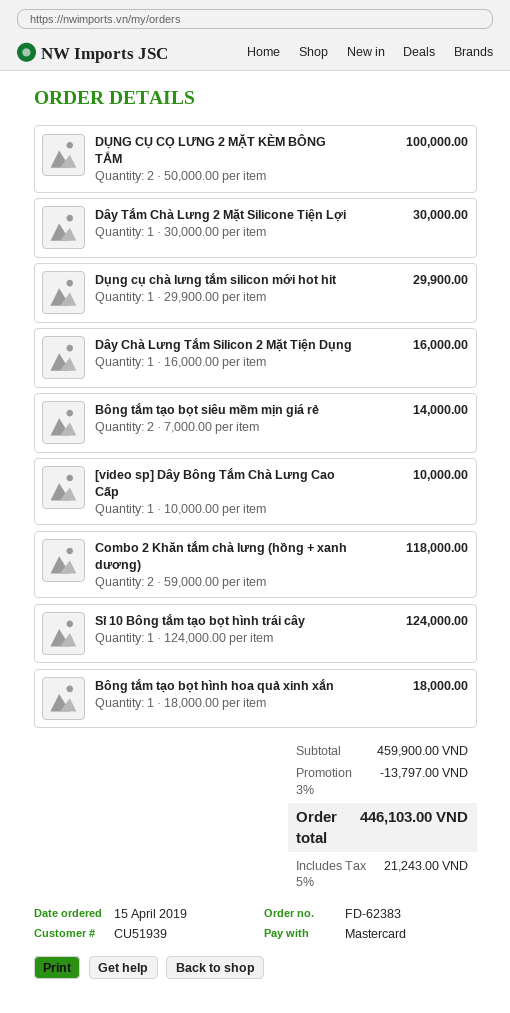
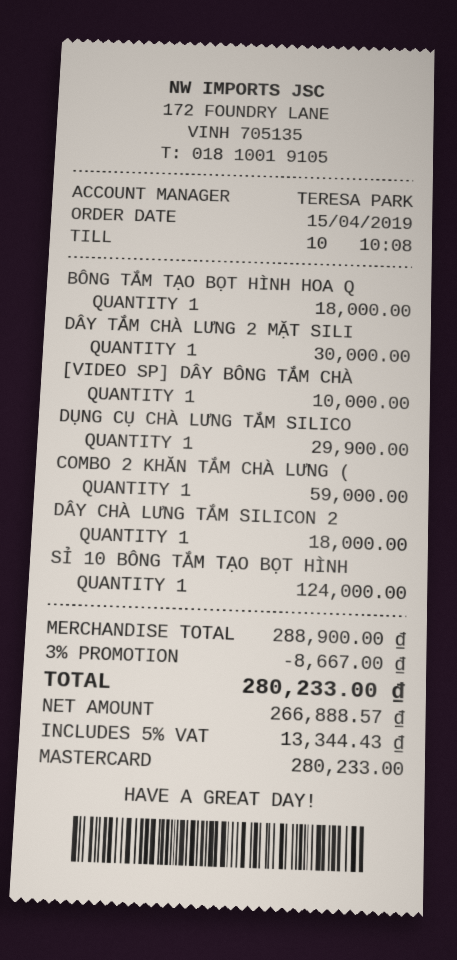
DỤNG CỤ CỌ LƯNG 2 MẶT KÈM BÔNG TẮM: 2 for 100000.00 -> none
Dây Chà Lưng Tắm Silicon 2 Mặt Tiện Dụng: 1 for 16000.00 -> 1 for 18000.00
Bông tắm tạo bọt siêu mềm mịn giá rẻ: 2 for 14000.00 -> none
Combo 2 Khăn tắm chà lưng (hồng + xanh dương): 2 for 118000.00 -> 1 for 59000.00
subtotal: 459900.00 -> 288900.00
discount: 3% = 13797.00 -> 3% = 8667.00
tax: 5% = 21243.00 -> 5% = 13344.43
total: 446103.00 -> 280233.00

